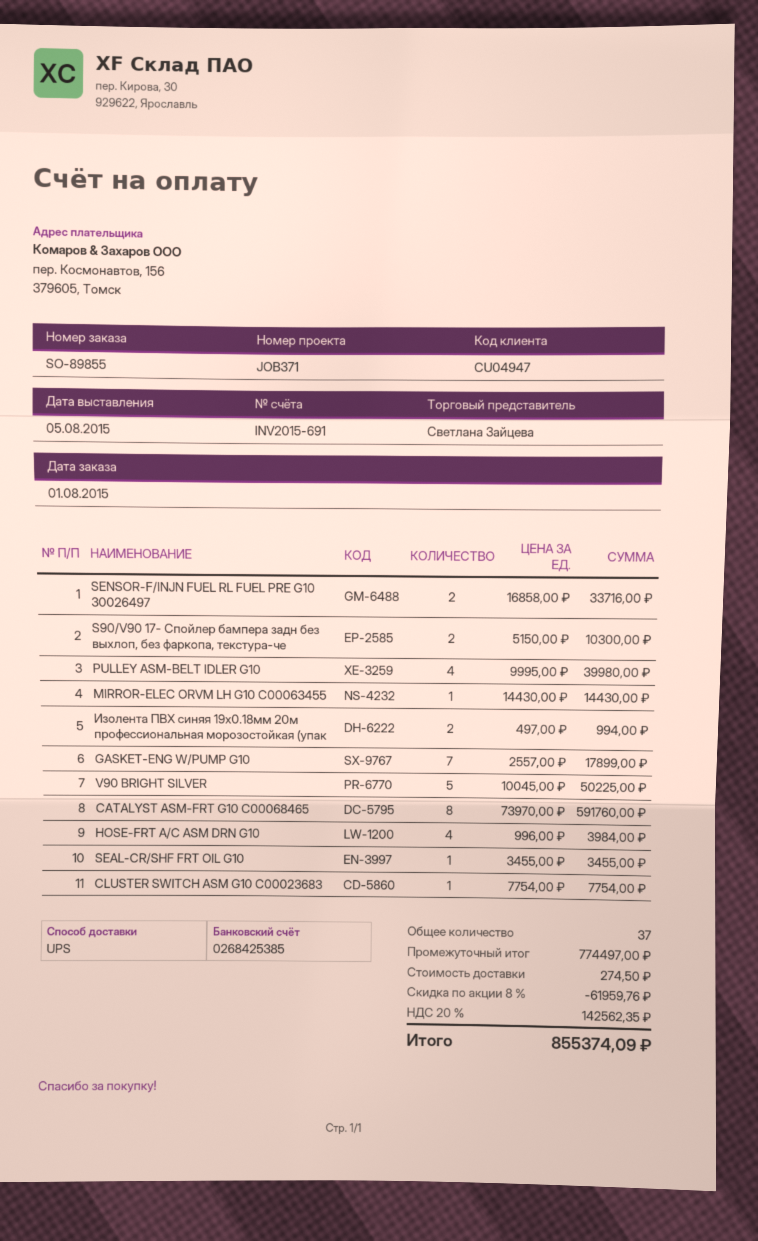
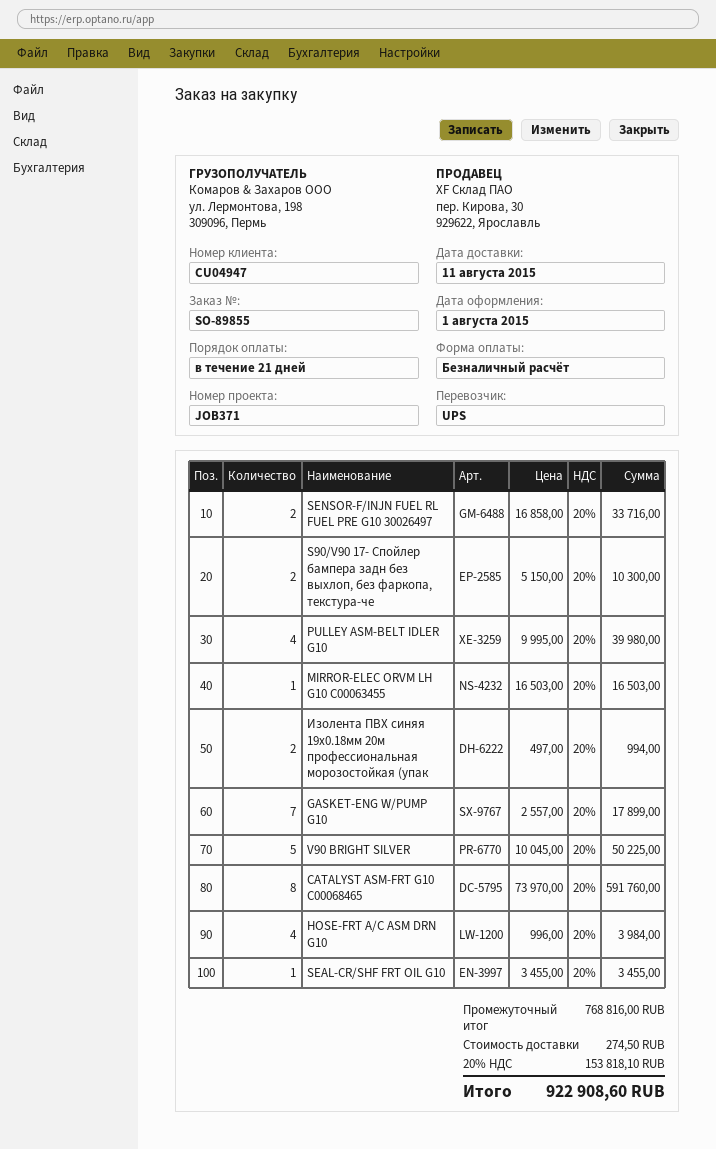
MIRROR-ELEC ORVM LH G10 C00063455: 1 x 14430.00 = 14430.00 -> 1 x 16503.00 = 16503.00
CLUSTER SWITCH ASM G10 C00023683: 1 x 7754.00 = 7754.00 -> none
subtotal: 774497.00 -> 768816.00
discount: 8% = 61959.76 -> none
tax: 20% = 142562.35 -> 20% = 153818.10
total: 855374.09 -> 922908.60

